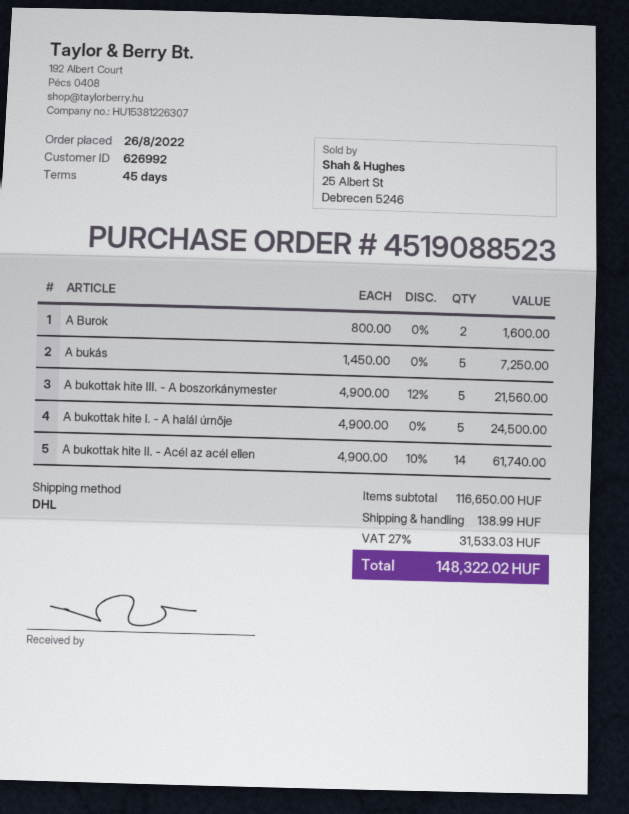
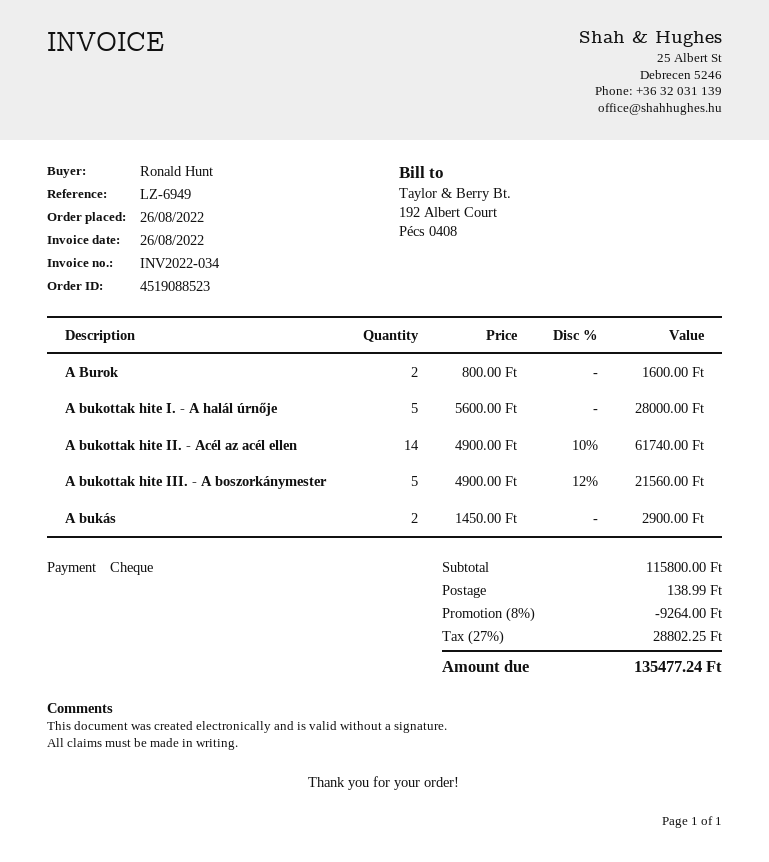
A bukás: 5 x 1450.00 = 7250.00 -> 2 x 1450.00 = 2900.00
A bukottak hite I. - A halál úrnője: 5 x 4900.00 = 24500.00 -> 5 x 5600.00 = 28000.00
subtotal: 116650.00 -> 115800.00
discount: none -> 8% = 9264.00
tax: 27% = 31533.03 -> 27% = 28802.25
total: 148322.02 -> 135477.24

